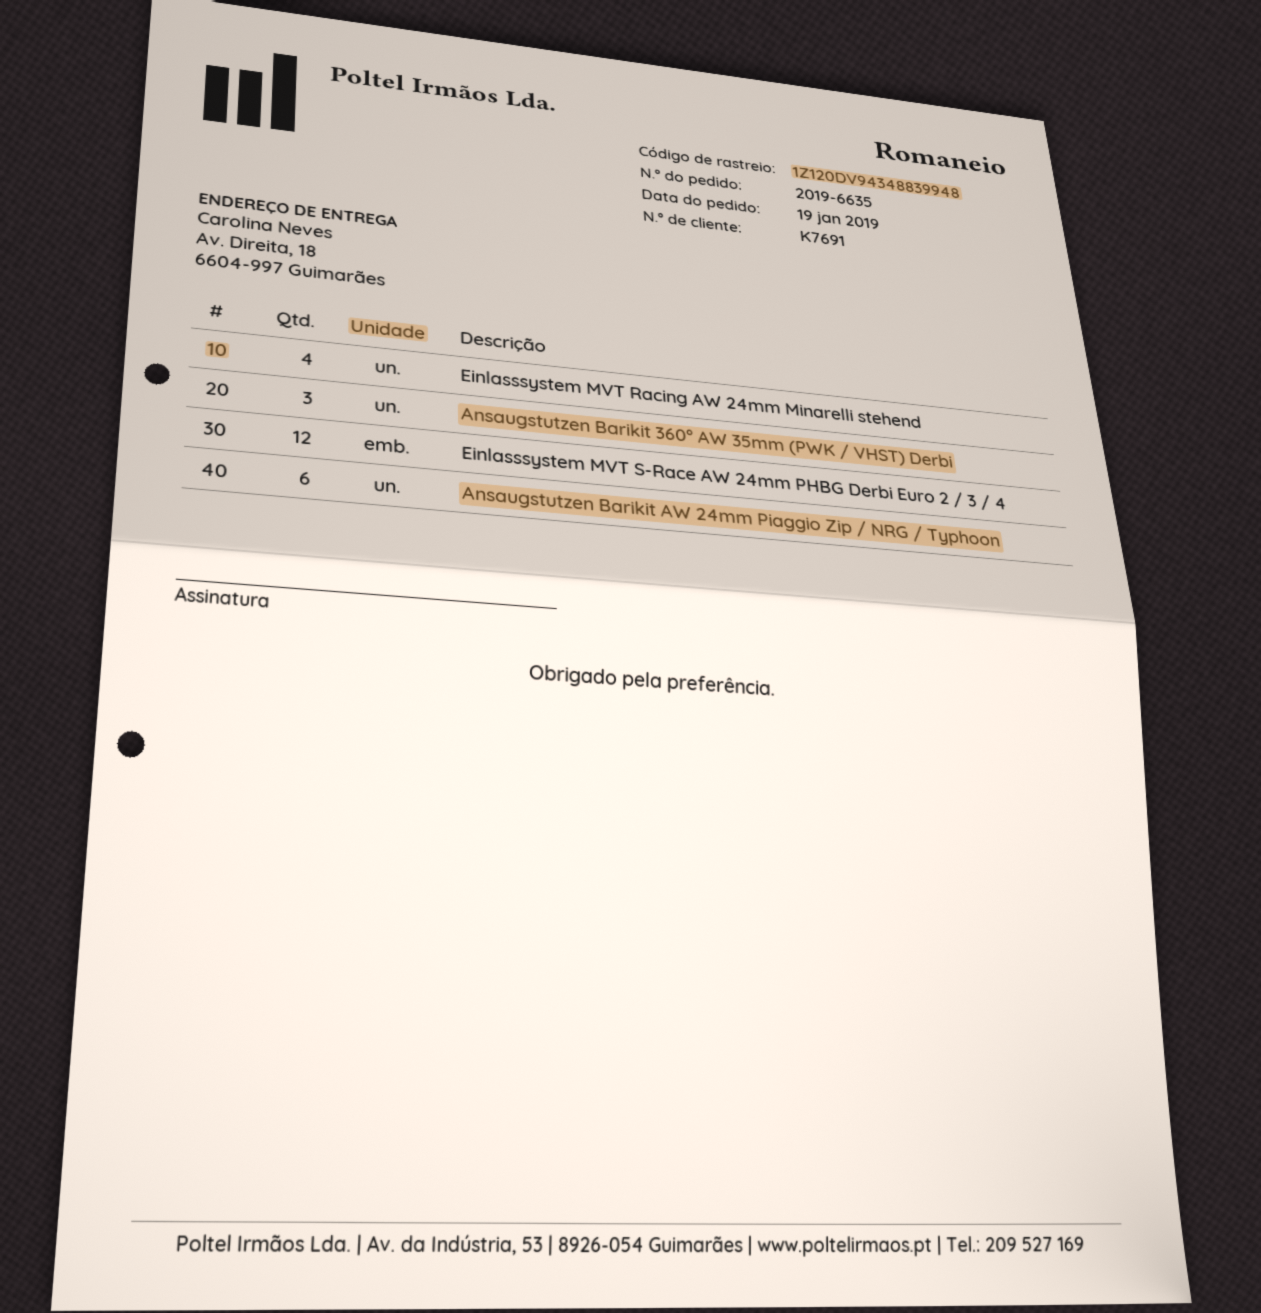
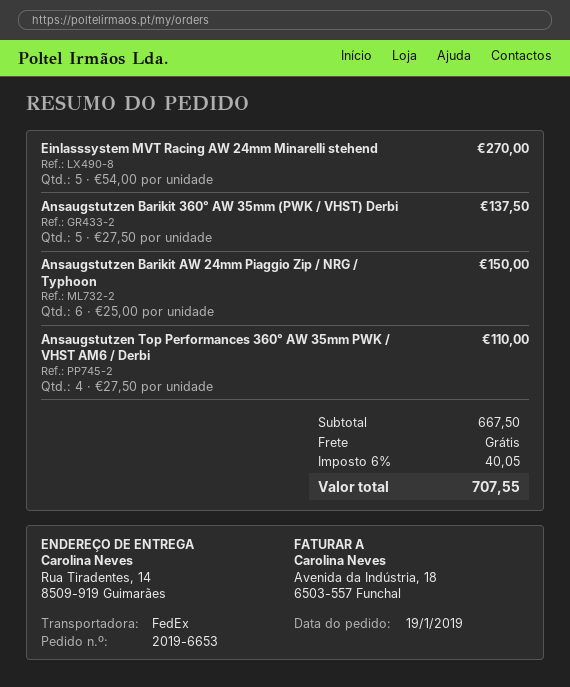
order number: 2019-6635 -> 2019-6653
ship to: Av. Direita, 18, 6604-997 Guimarães -> Rua Tiradentes, 14, 8509-919 Guimarães
Einlasssystem MVT Racing AW 24mm Minarelli stehend: 4 -> 5
Ansaugstutzen Barikit 360° AW 35mm (PWK / VHST) Derbi: 3 -> 5
Einlasssystem MVT S-Race AW 24mm PHBG Derbi Euro 2 / 3 / 4: 12 -> none
Ansaugstutzen Top Performances 360° AW 35mm PWK / VHST AM6 / Derbi: none -> 4

